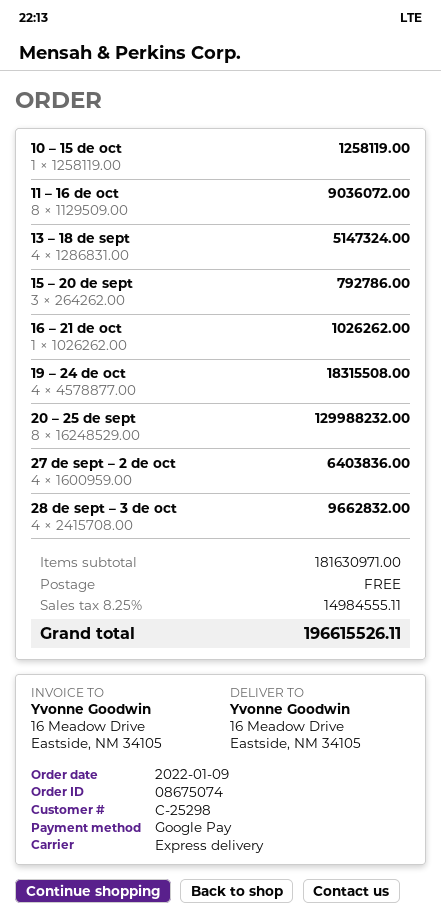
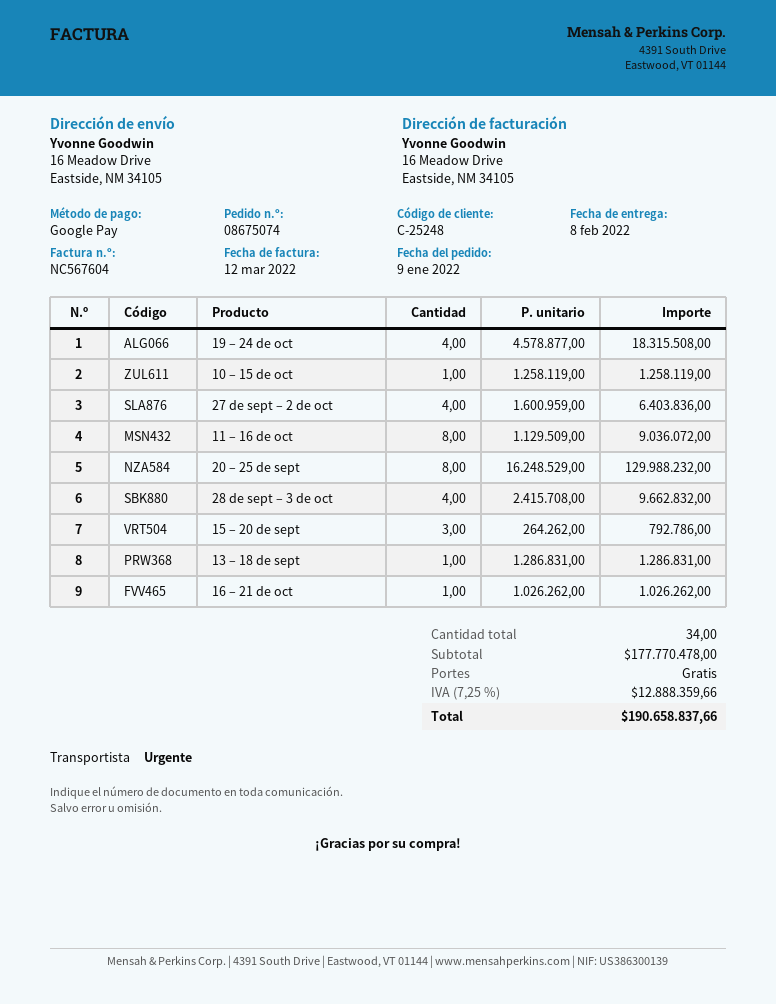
customer number: C-25298 -> C-25248
13 – 18 de sept: 4 x 1286831.00 = 5147324.00 -> 1 x 1286831.00 = 1286831.00
subtotal: 181630971.00 -> 177770478.00
tax: 8.25% = 14984555.11 -> 7.25% = 12888359.66
total: 196615526.11 -> 190658837.66

